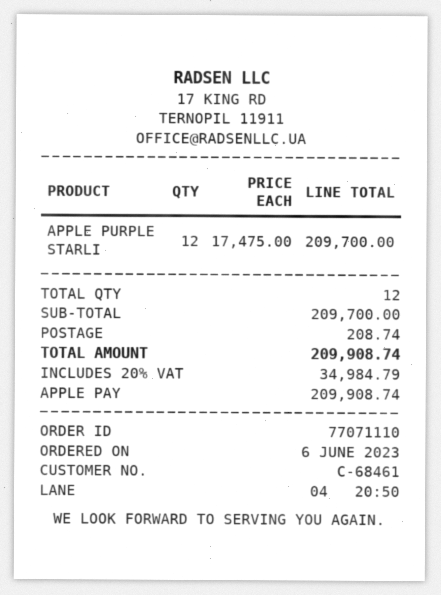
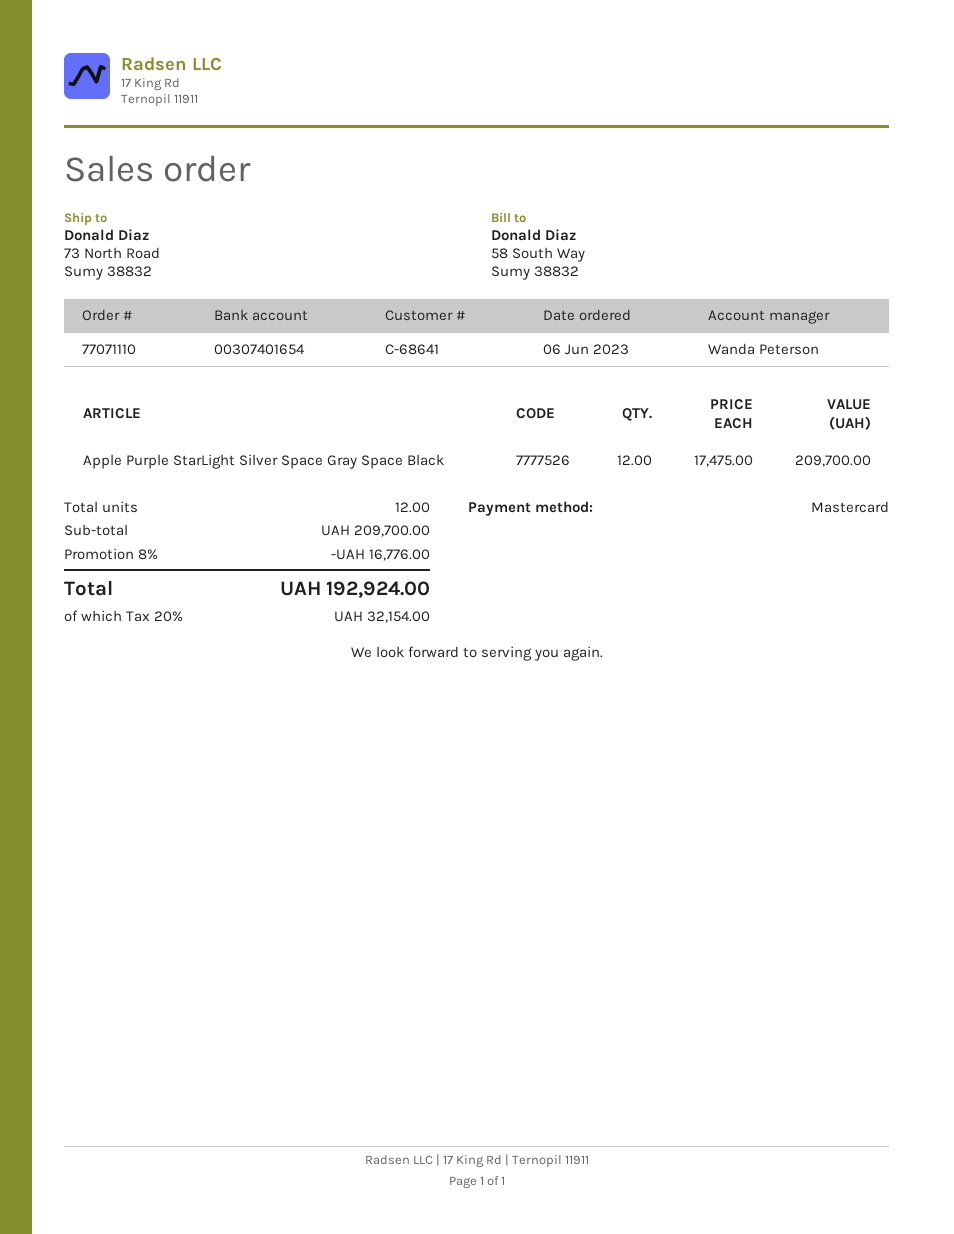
customer number: C-68461 -> C-68641
payment method: Apple Pay -> Mastercard
discount: none -> 8% = 16776.00
shipping: 208.74 -> none
tax: 20% = 34984.79 -> 20% = 32154.00
total: 209908.74 -> 192924.00

